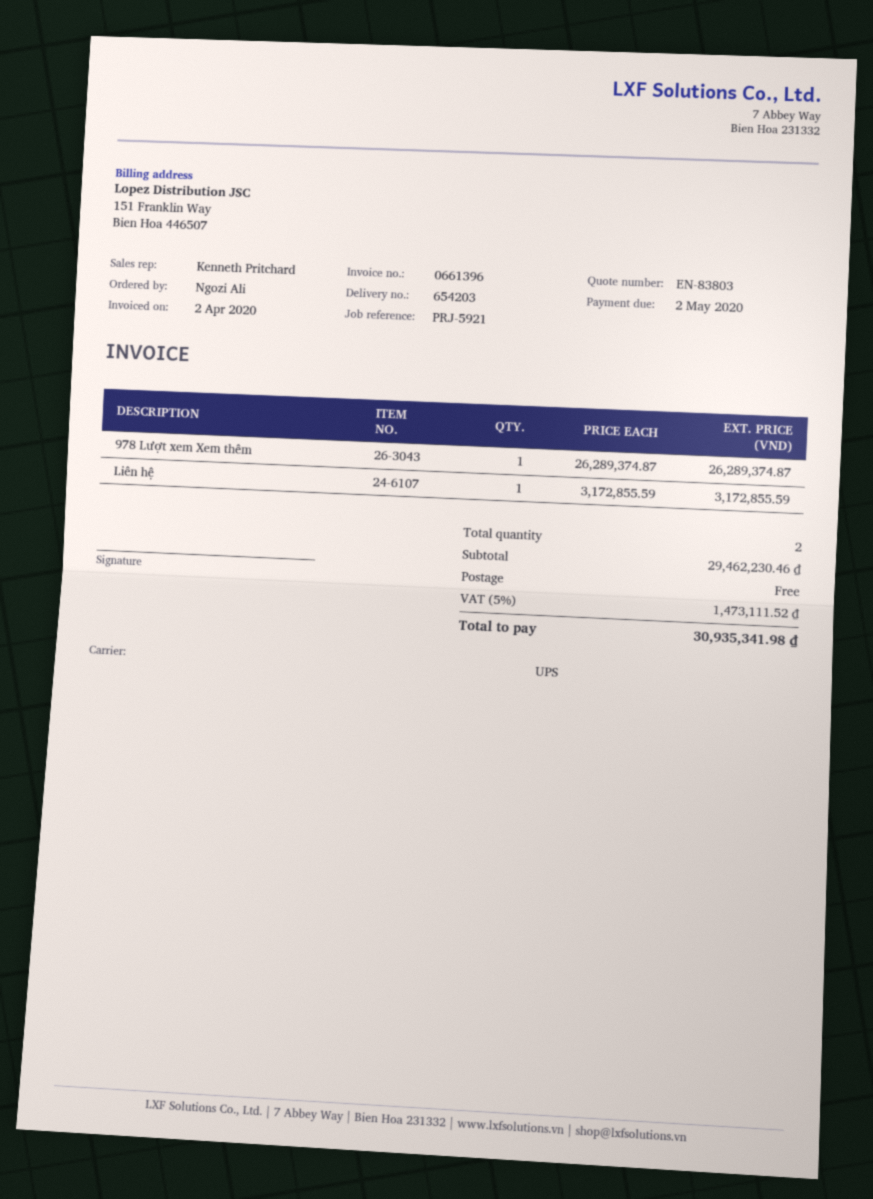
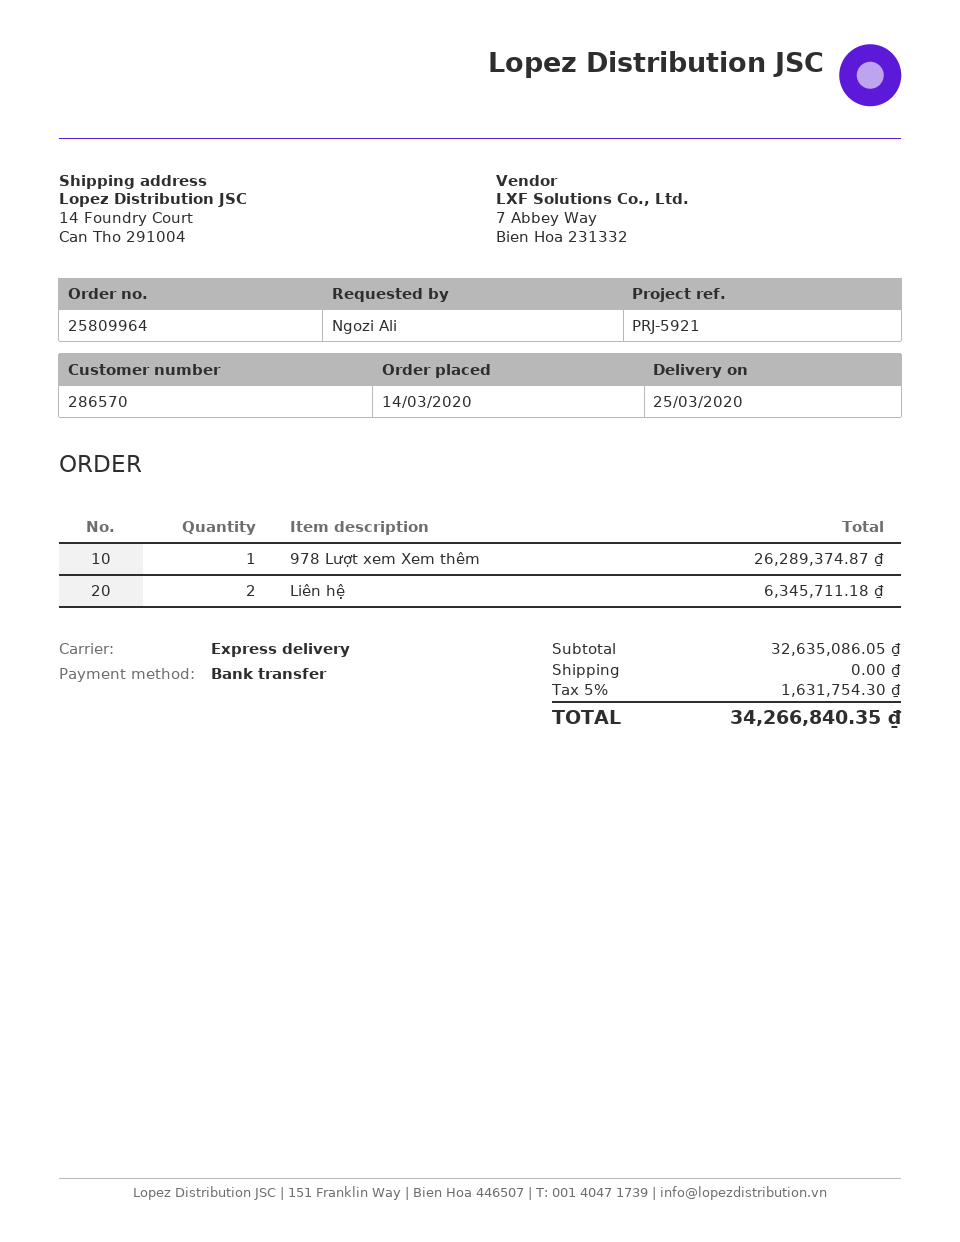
shipping method: UPS -> express
Liên hệ: 1 for 3172855.59 -> 2 for 6345711.18
subtotal: 29462230.46 -> 32635086.05
tax: 5% = 1473111.52 -> 5% = 1631754.30
total: 30935341.98 -> 34266840.35

